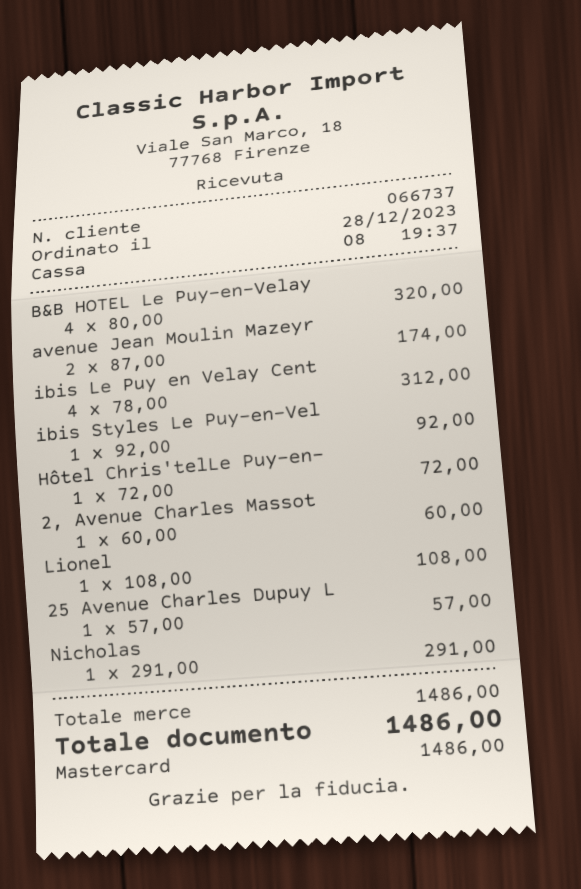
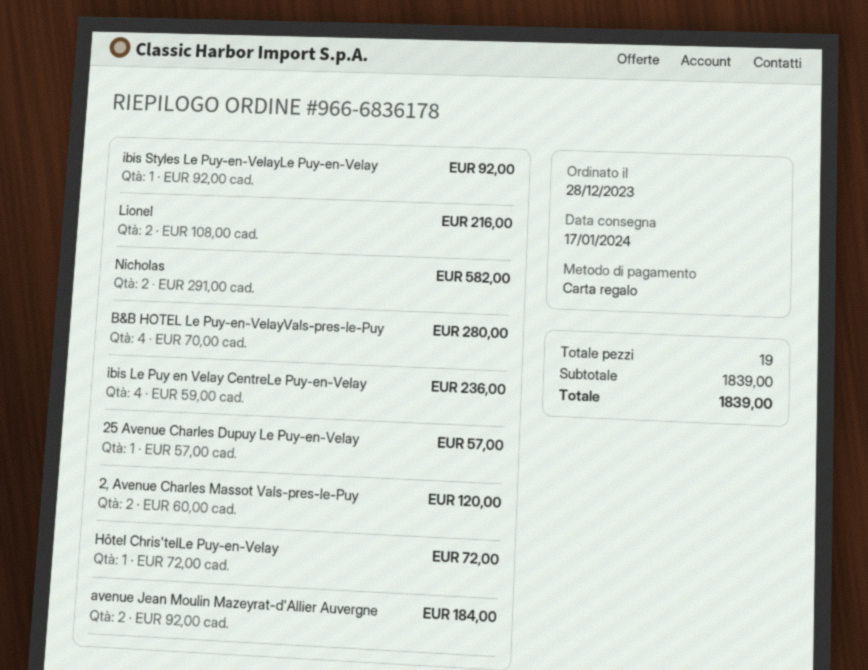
payment method: Mastercard -> gift card
B&B HOTEL Le Puy-en-Velay: 4 x 80.00 = 320.00 -> 4 x 70.00 = 280.00
avenue Jean Moulin Mazeyr: 2 x 87.00 = 174.00 -> 2 x 92.00 = 184.00
ibis Le Puy en Velay Cent: 4 x 78.00 = 312.00 -> 4 x 59.00 = 236.00
2, Avenue Charles Massot: 1 x 60.00 = 60.00 -> 2 x 60.00 = 120.00
Lionel: 1 x 108.00 = 108.00 -> 2 x 108.00 = 216.00
Nicholas: 1 x 291.00 = 291.00 -> 2 x 291.00 = 582.00
subtotal: 1486.00 -> 1839.00
total: 1486.00 -> 1839.00

